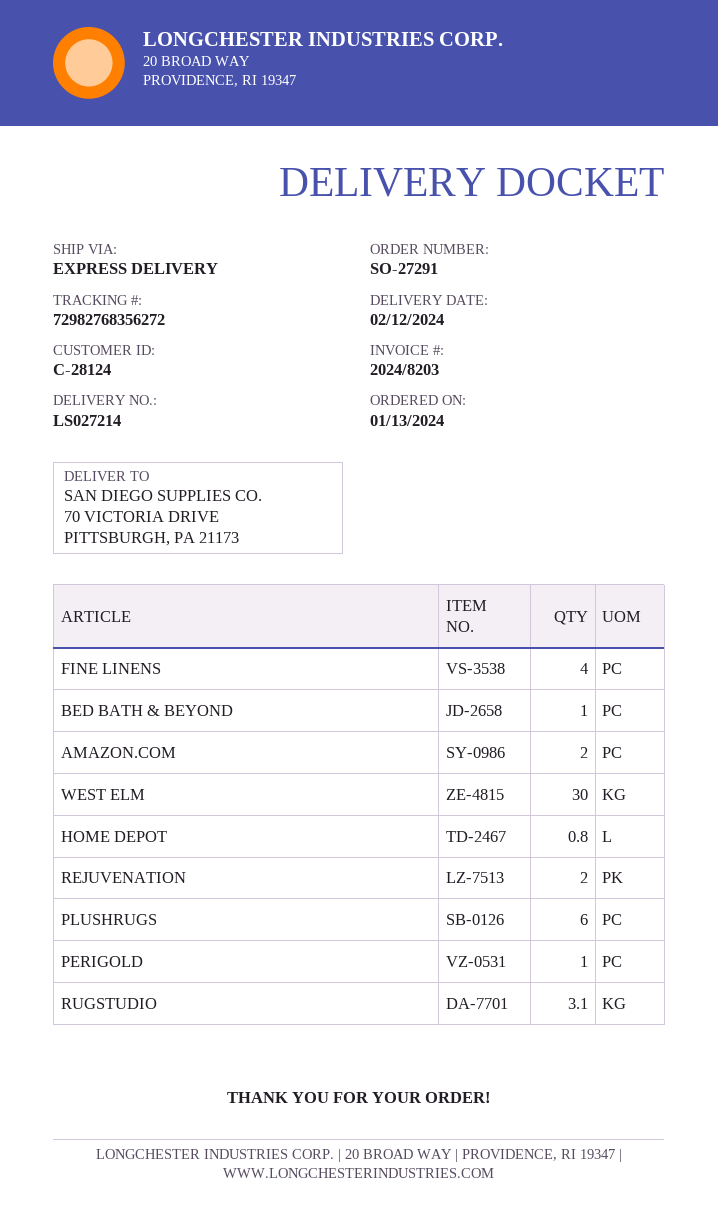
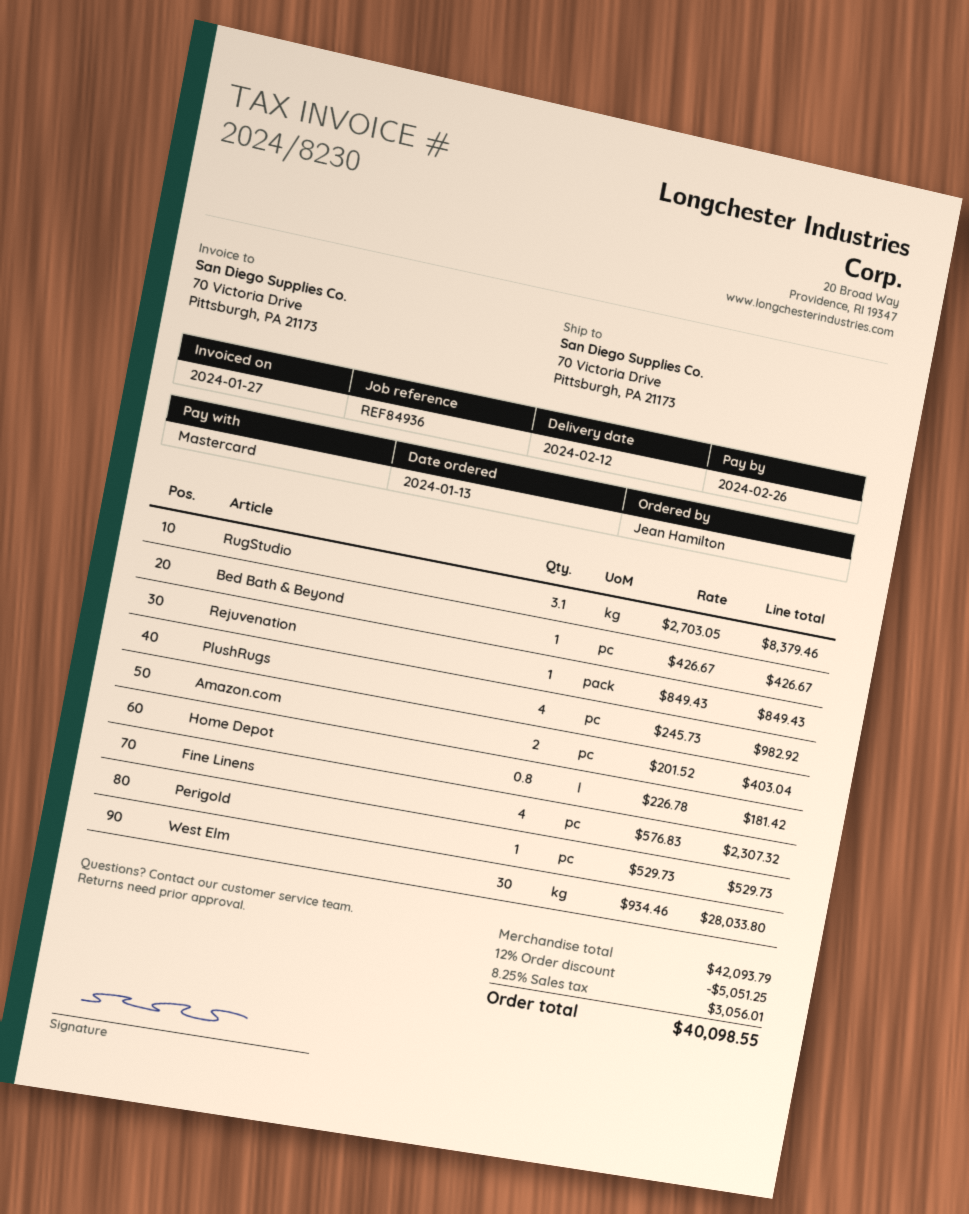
invoice number: 2024/8203 -> 2024/8230
REJUVENATION: 2 -> 1
PLUSHRUGS: 6 -> 4

